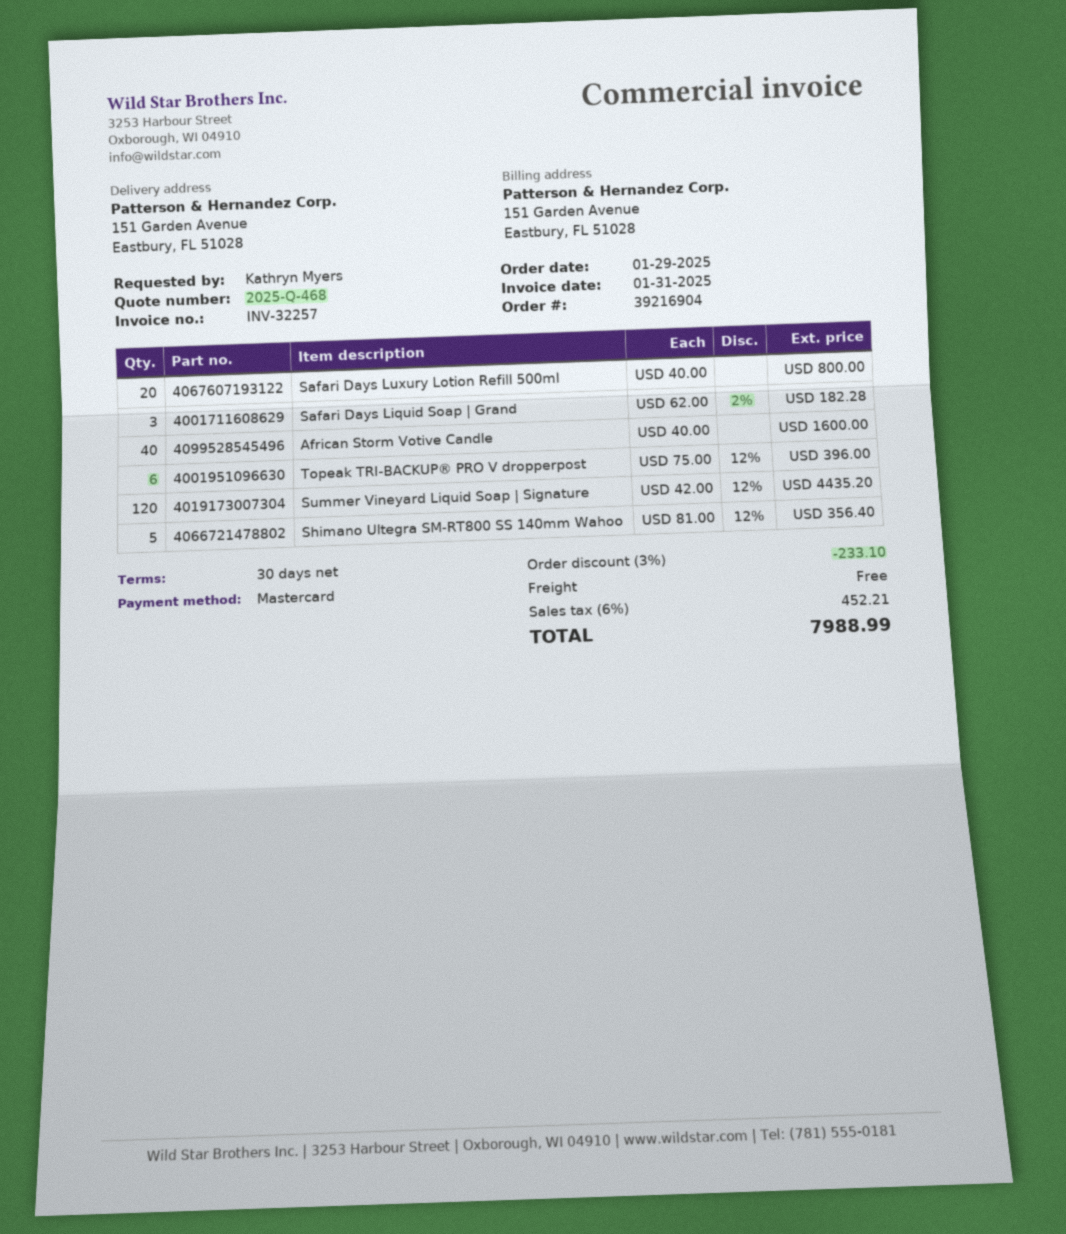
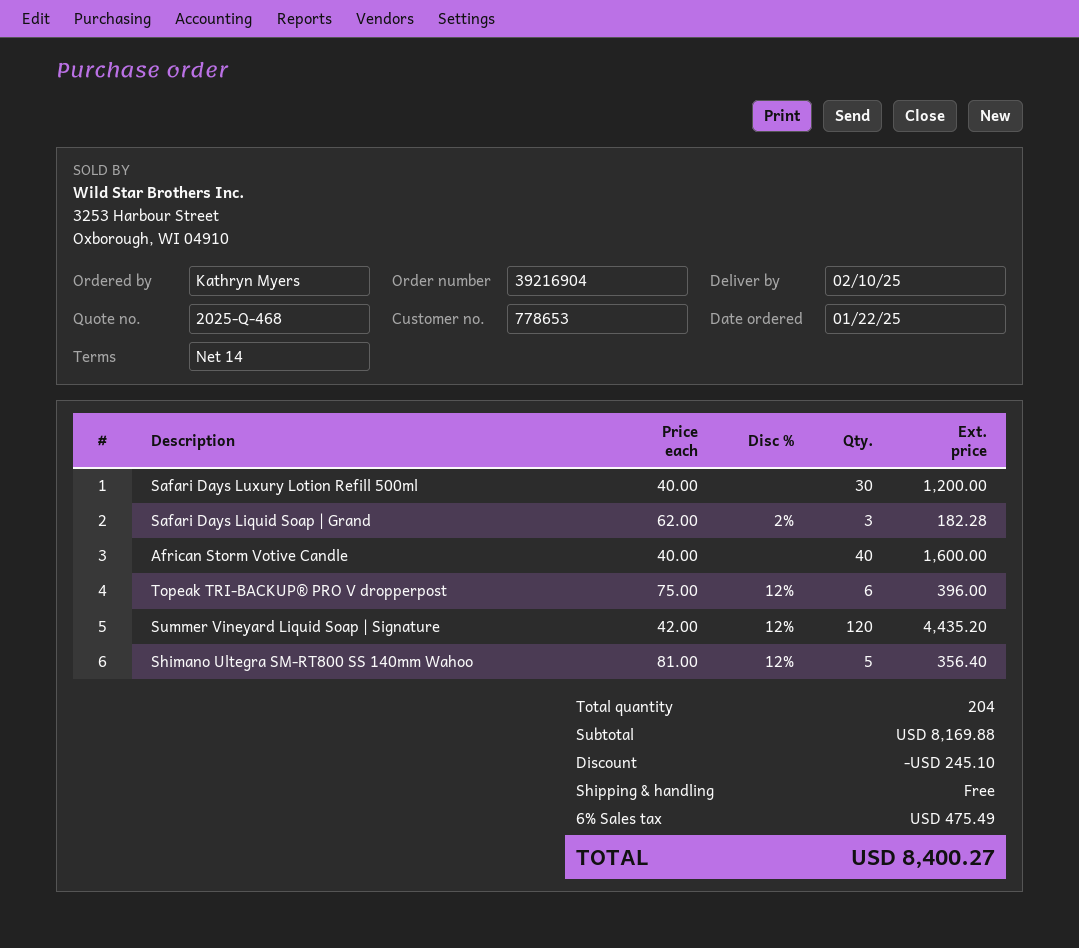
order date: 2025-01-29 -> 2025-01-22
payment terms: 30 days -> 14 days
Safari Days Luxury Lotion Refill 500ml: 20 x 40.00 = 800.00 -> 30 x 40.00 = 1200.00
discount: 233.10 -> 245.10
tax: 6% = 452.21 -> 6% = 475.49
total: 7988.99 -> 8400.27

